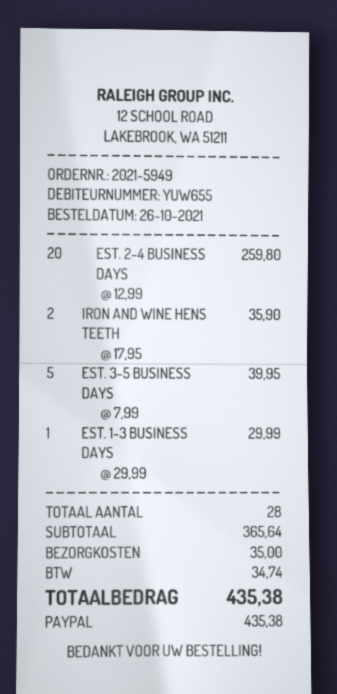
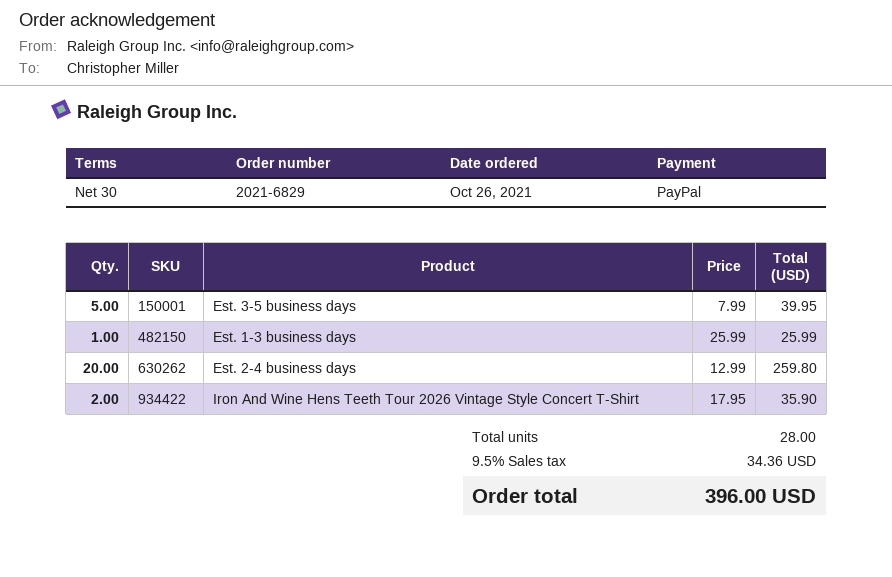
order number: 2021-5949 -> 2021-6829
EST. 1-3 BUSINESS DAYS: 1 x 29.99 = 29.99 -> 1 x 25.99 = 25.99
shipping: 35.00 -> none
tax: 34.74 -> 34.36
total: 435.38 -> 396.00

